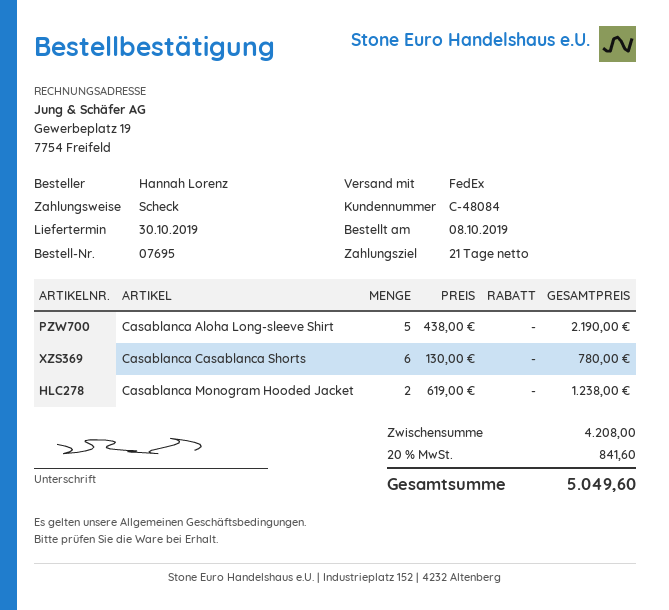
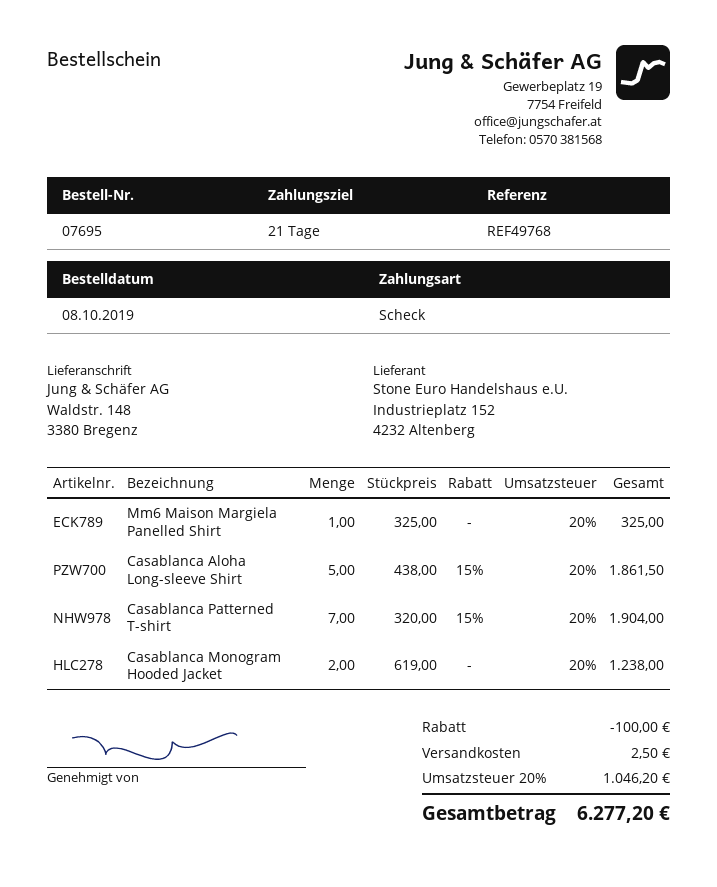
Casablanca Aloha Long-sleeve Shirt: 5 x 438.00 = 2190.00 -> 5 x 438.00 - 15% = 1861.50
Casablanca Casablanca Shorts: 6 x 130.00 = 780.00 -> none
Mm6 Maison Margiela Panelled Shirt: none -> 1 x 325.00 = 325.00
Casablanca Patterned T-shirt: none -> 7 x 320.00 - 15% = 1904.00
discount: none -> 100.00
shipping: none -> 2.50
tax: 20% = 841.60 -> 20% = 1046.20
total: 5049.60 -> 6277.20

